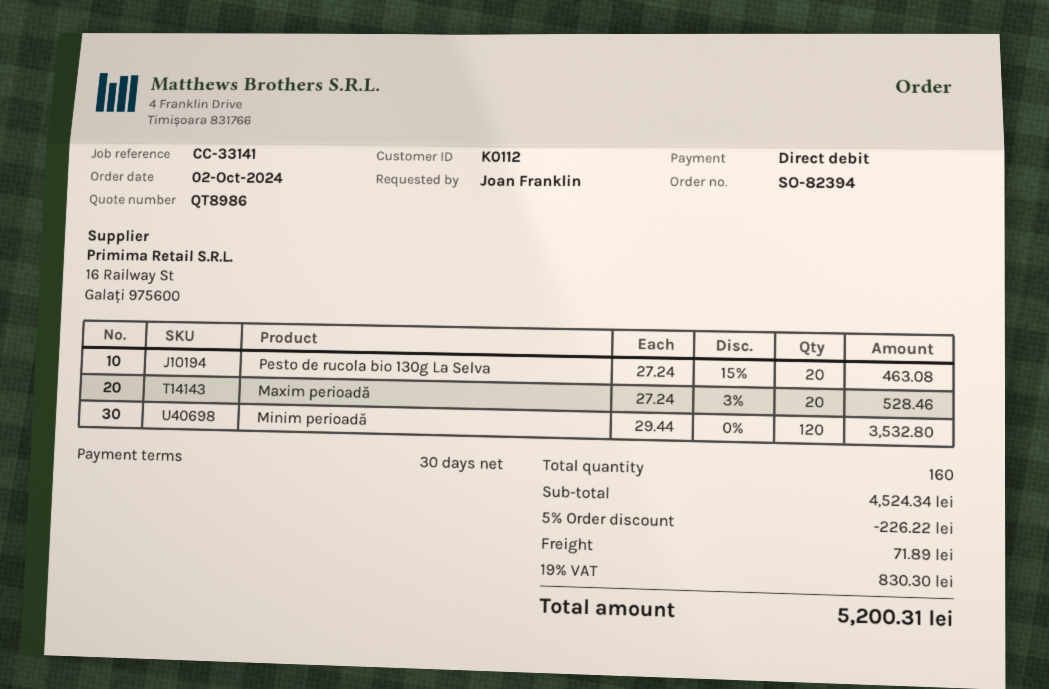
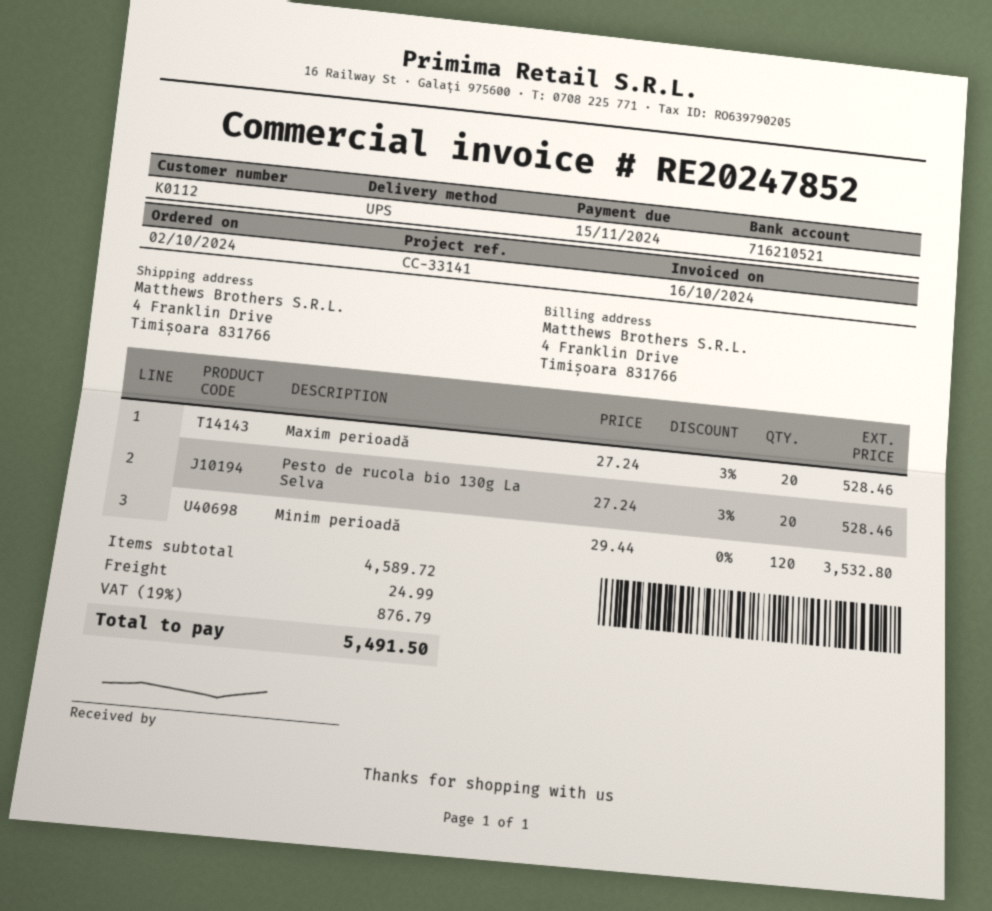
Pesto de rucola bio 130g La Selva: 20 x 27.24 - 15% = 463.08 -> 20 x 27.24 - 3% = 528.46
subtotal: 4524.34 -> 4589.72
discount: 5% = 226.22 -> none
shipping: 71.89 -> 24.99
tax: 19% = 830.30 -> 19% = 876.79
total: 5200.31 -> 5491.50

